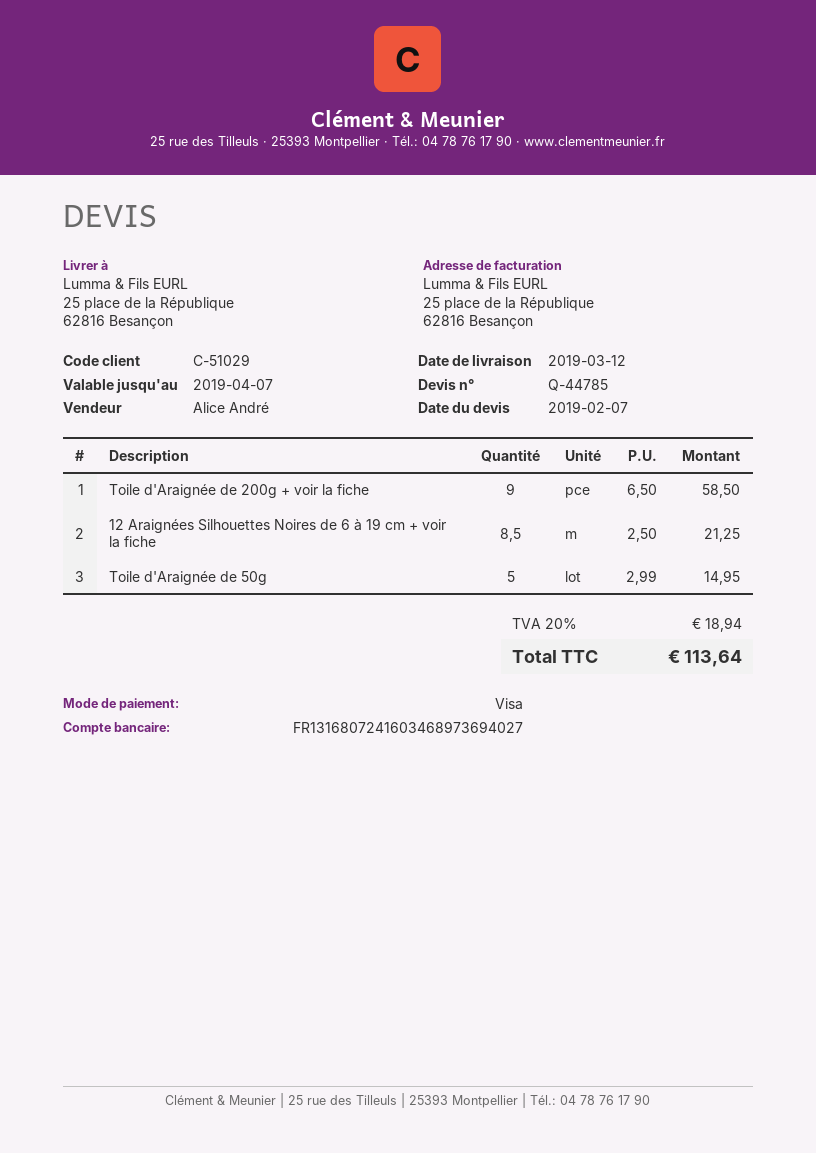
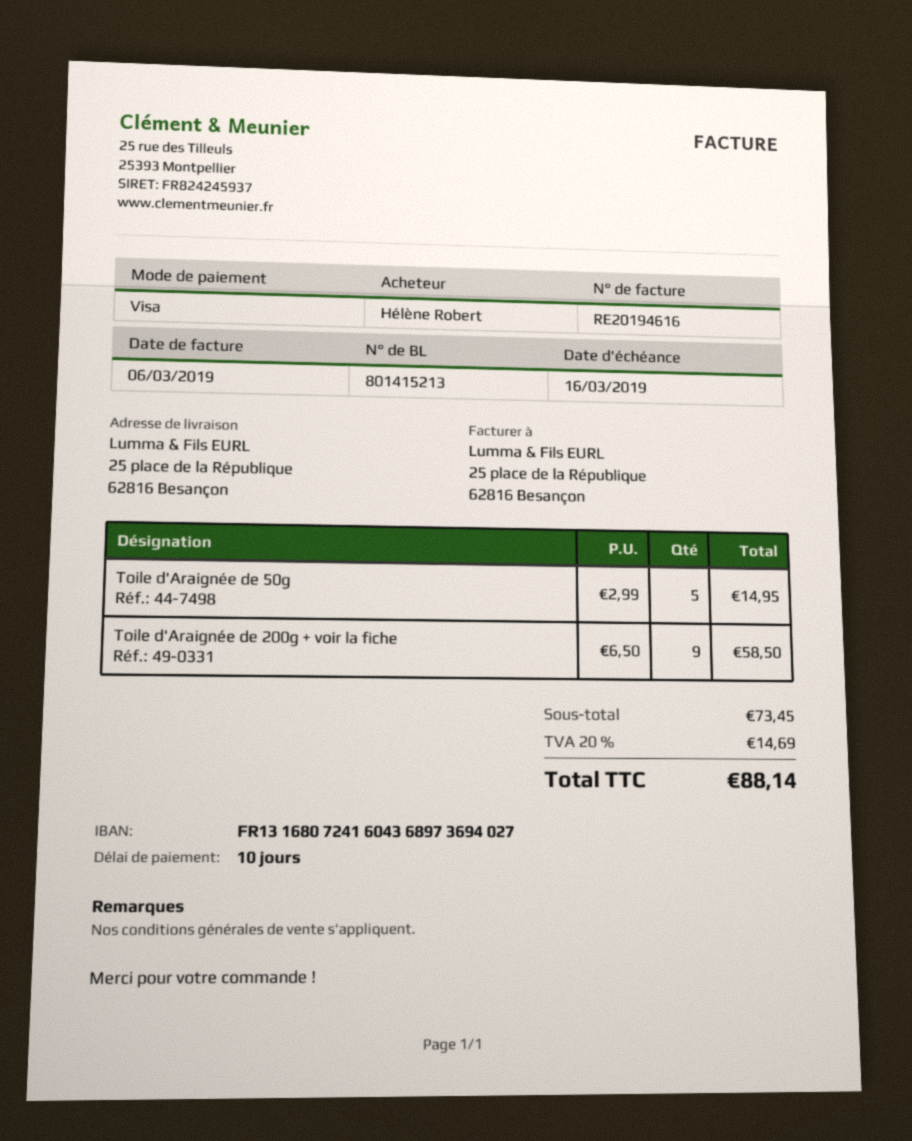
bank account: FR1316807241603468973694027 -> FR1316807241604368973694027
12 Araignées Silhouettes Noires de 6 à 19 cm + voir la fiche: 8.5 x 2.50 = 21.25 -> none
tax: 20% = 18.94 -> 20% = 14.69
total: 113.64 -> 88.14

